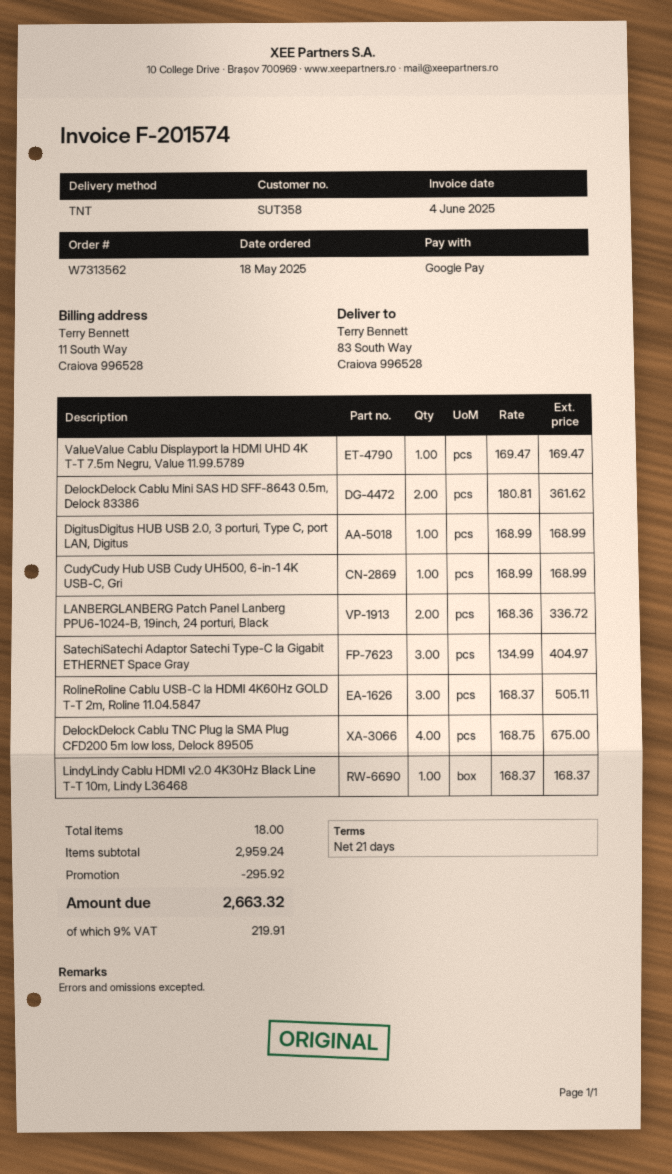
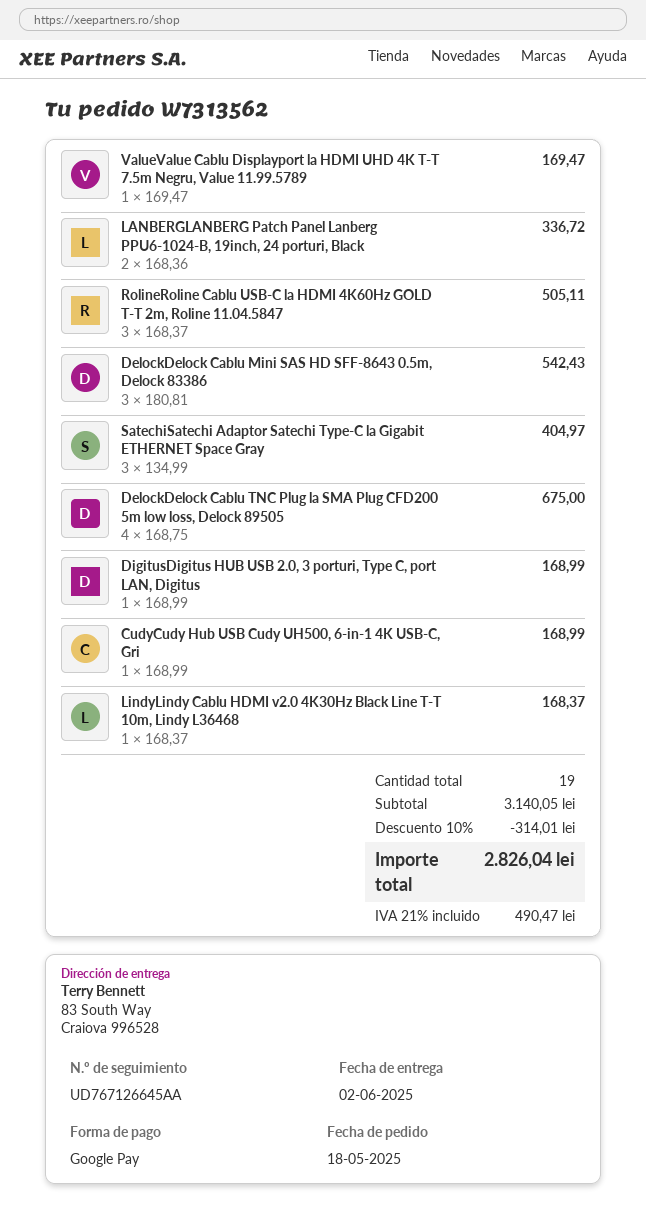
DelockDelock Cablu Mini SAS HD SFF-8643 0.5m, Delock 83386: 2 x 180.81 = 361.62 -> 3 x 180.81 = 542.43
total quantity: 18 -> 19
subtotal: 2959.24 -> 3140.05
discount: 295.92 -> 314.01
tax: 9% = 219.91 -> 21% = 490.47
total: 2663.32 -> 2826.04

